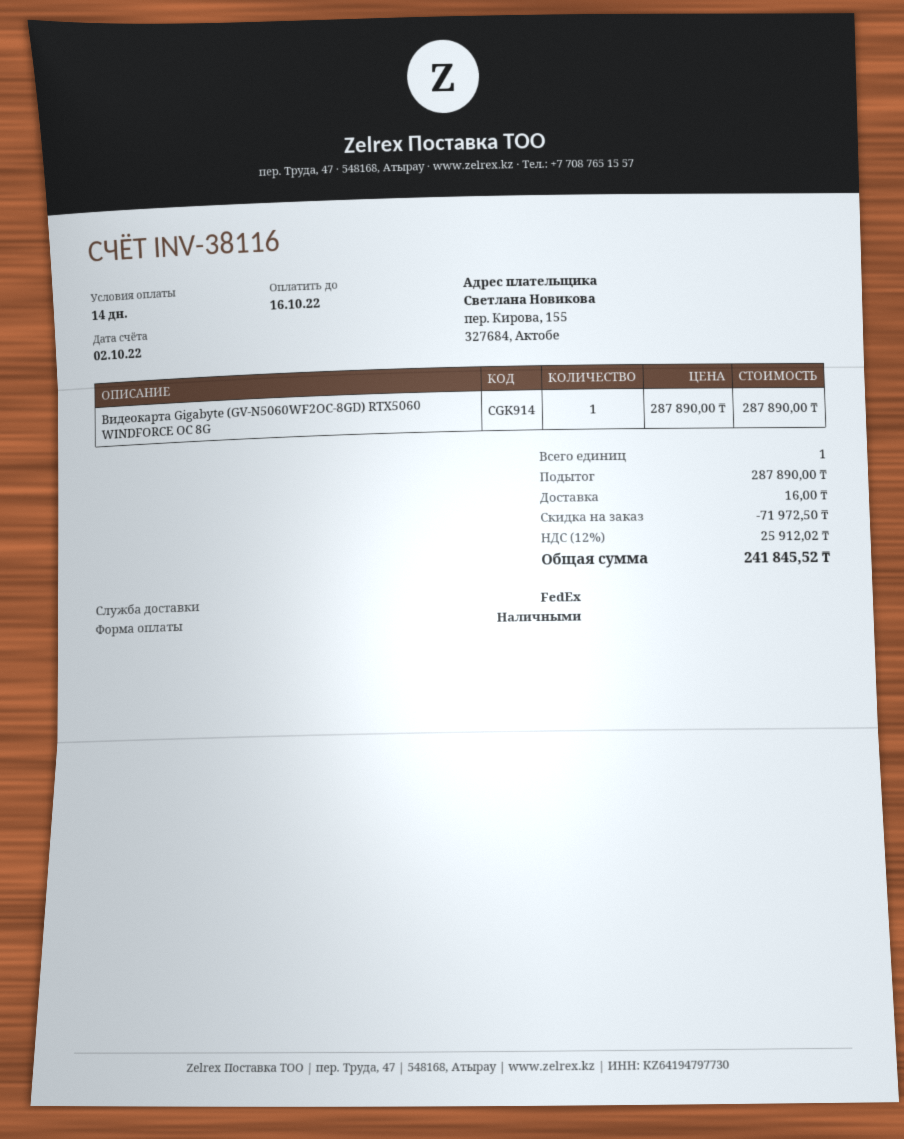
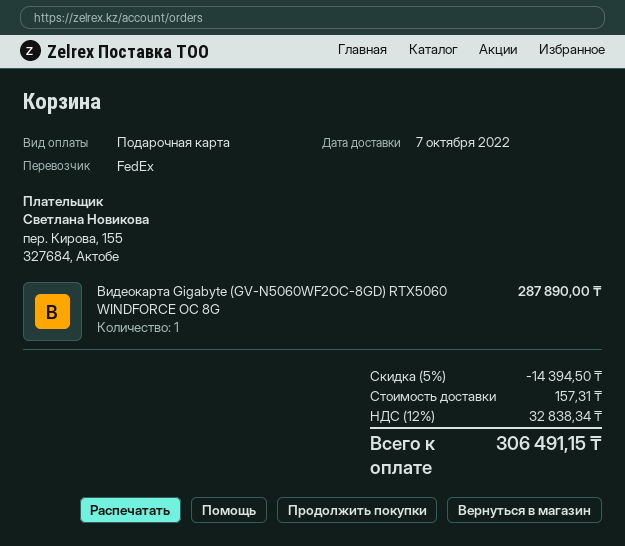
payment method: cash -> gift card
discount: 71972.50 -> 14394.50
shipping: 16.00 -> 157.31
tax: 12% = 25912.02 -> 12% = 32838.34
total: 241845.52 -> 306491.15

